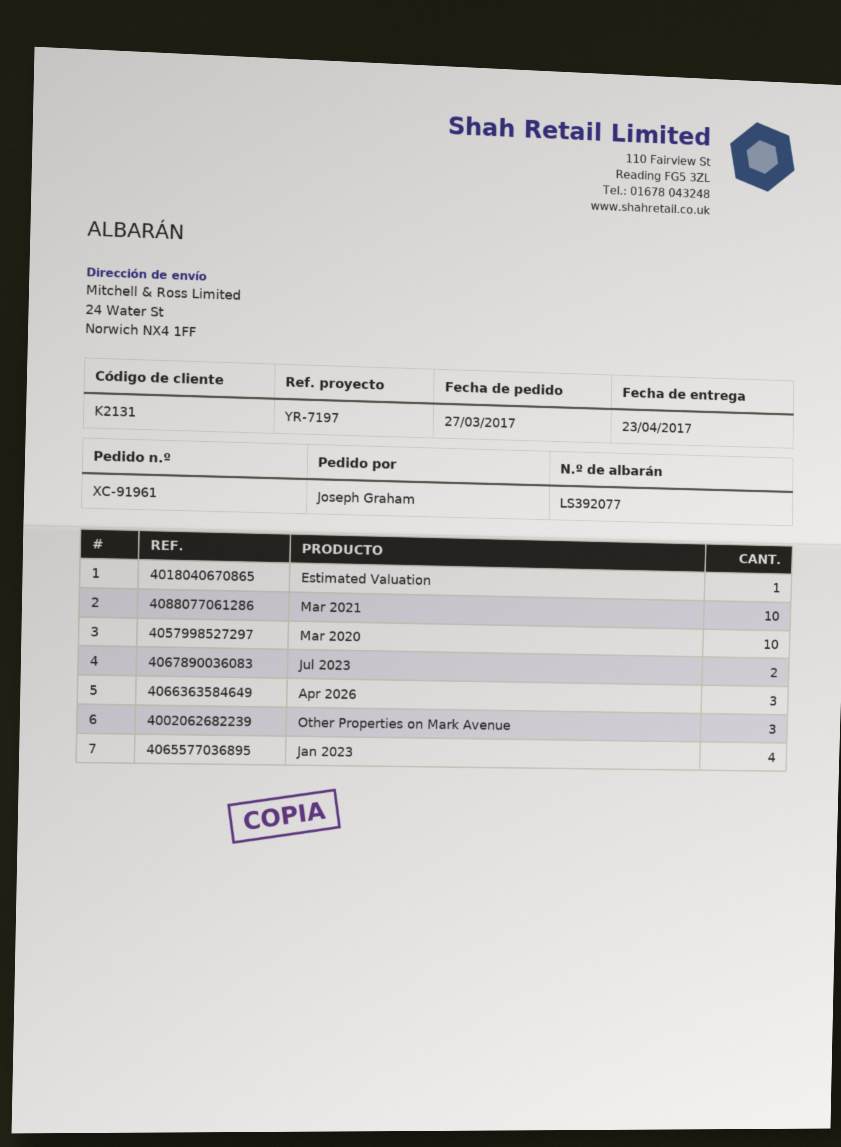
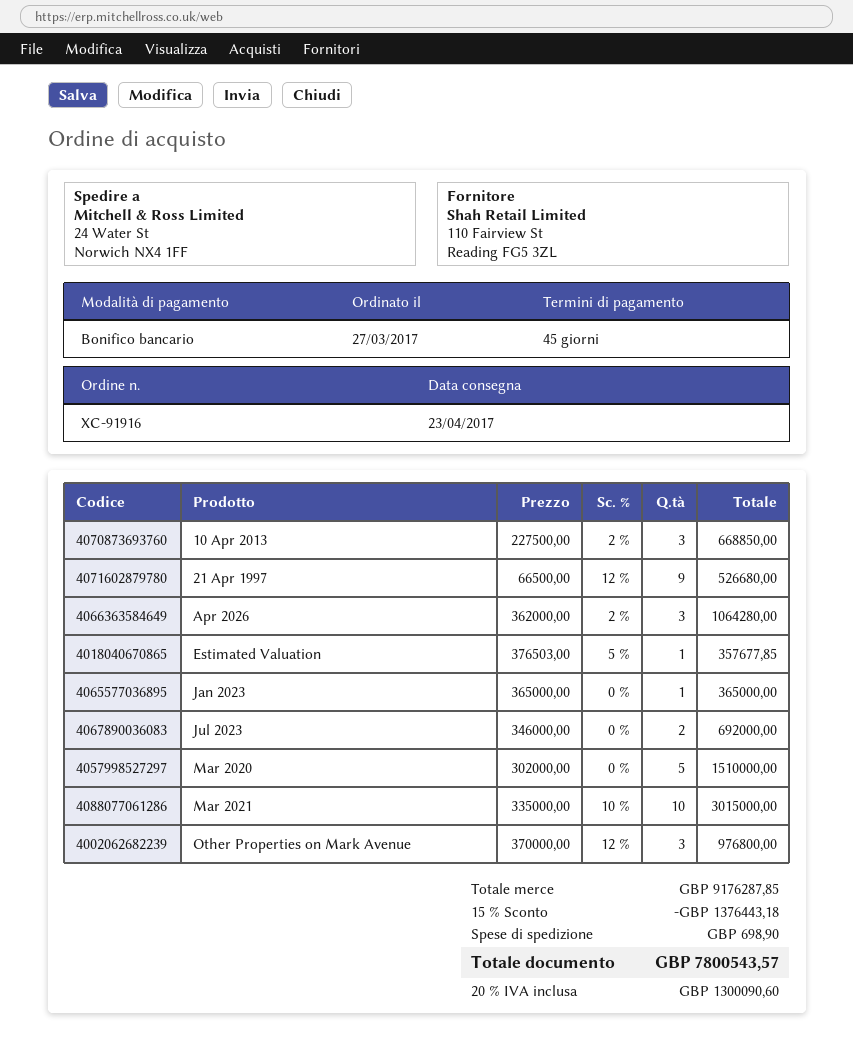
order number: XC-91961 -> XC-91916
Mar 2020: 10 -> 5
Jan 2023: 4 -> 1
10 Apr 2013: none -> 3
21 Apr 1997: none -> 9

